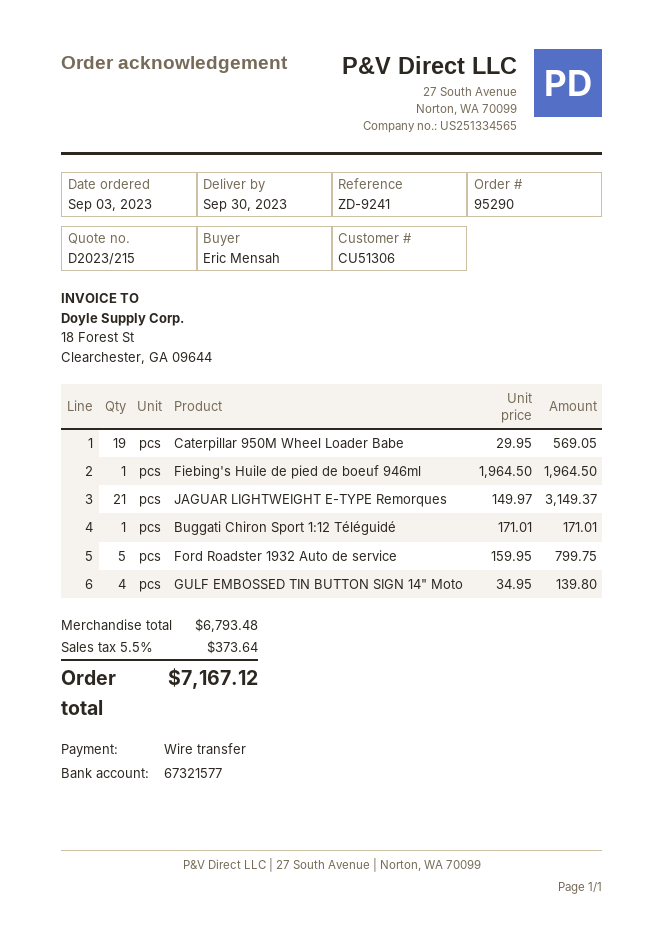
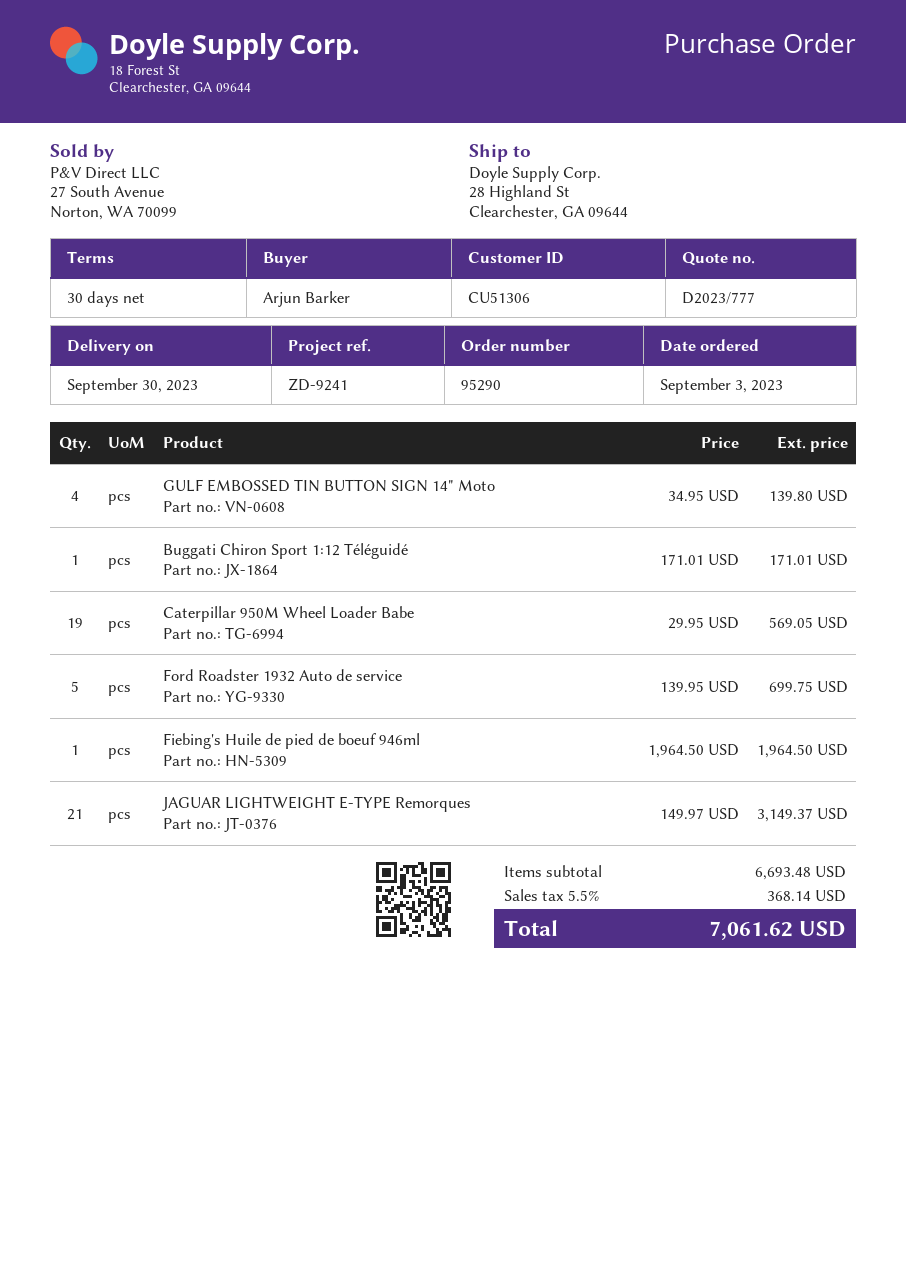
quote number: D2023/215 -> D2023/777
ordered by: Eric Mensah -> Arjun Barker
Ford Roadster 1932 Auto de service: 5 x 159.95 = 799.75 -> 5 x 139.95 = 699.75
subtotal: 6793.48 -> 6693.48
tax: 5.5% = 373.64 -> 5.5% = 368.14
total: 7167.12 -> 7061.62

